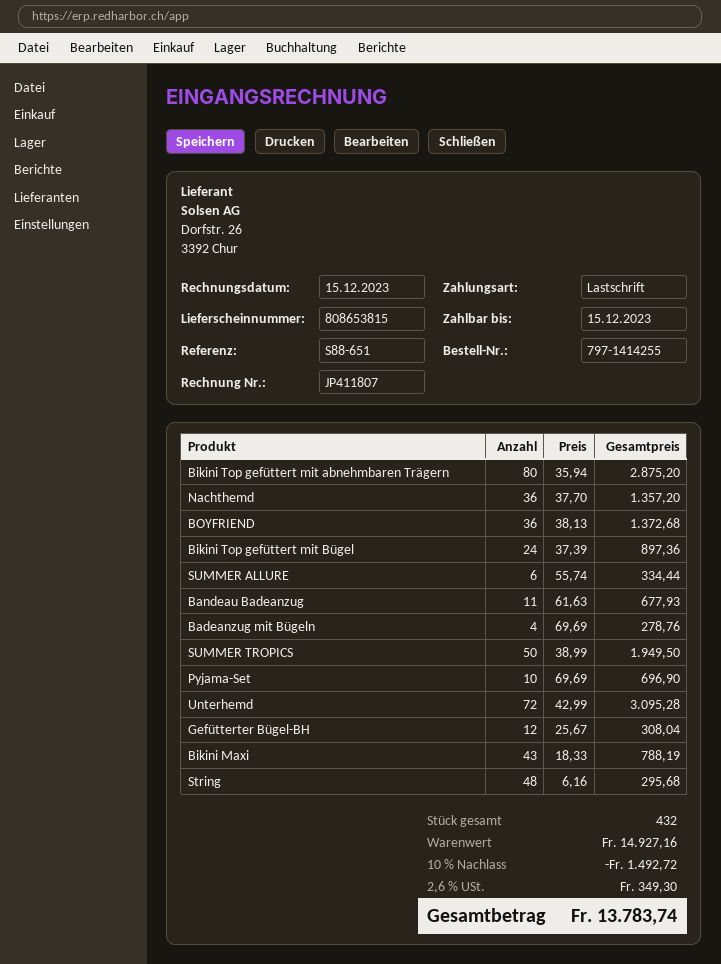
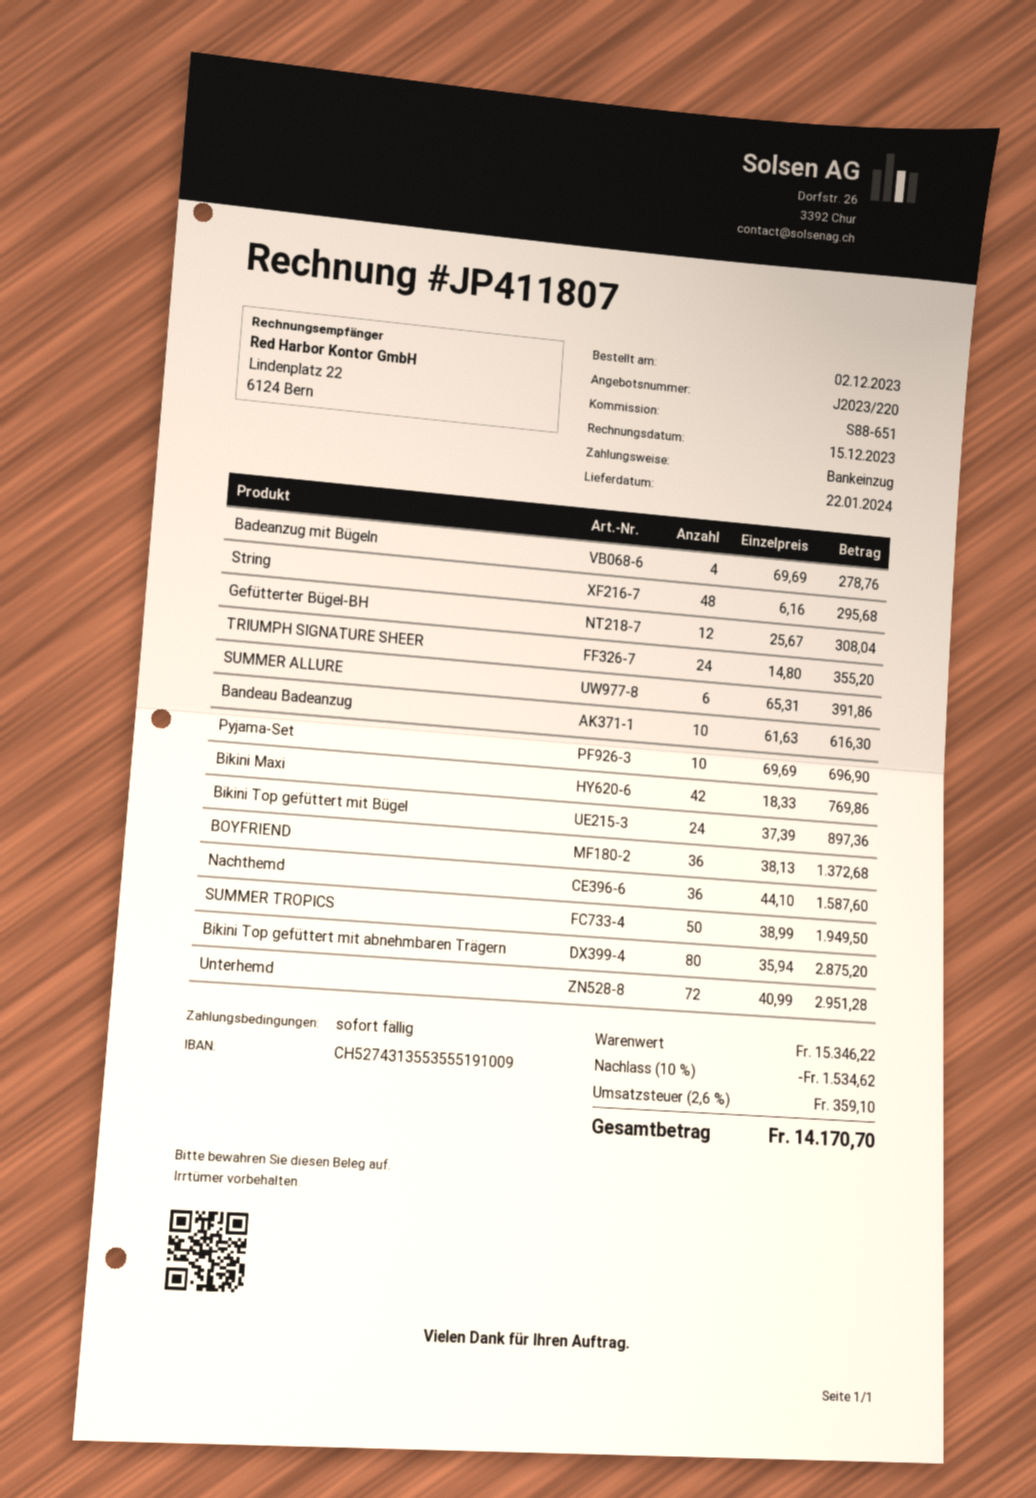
Nachthemd: 36 x 37.70 = 1357.20 -> 36 x 44.10 = 1587.60
SUMMER ALLURE: 6 x 55.74 = 334.44 -> 6 x 65.31 = 391.86
Bandeau Badeanzug: 11 x 61.63 = 677.93 -> 10 x 61.63 = 616.30
Unterhemd: 72 x 42.99 = 3095.28 -> 72 x 40.99 = 2951.28
Bikini Maxi: 43 x 18.33 = 788.19 -> 42 x 18.33 = 769.86
TRIUMPH SIGNATURE SHEER: none -> 24 x 14.80 = 355.20
subtotal: 14927.16 -> 15346.22
discount: 10% = 1492.72 -> 10% = 1534.62
tax: 2.6% = 349.30 -> 2.6% = 359.10
total: 13783.74 -> 14170.70

